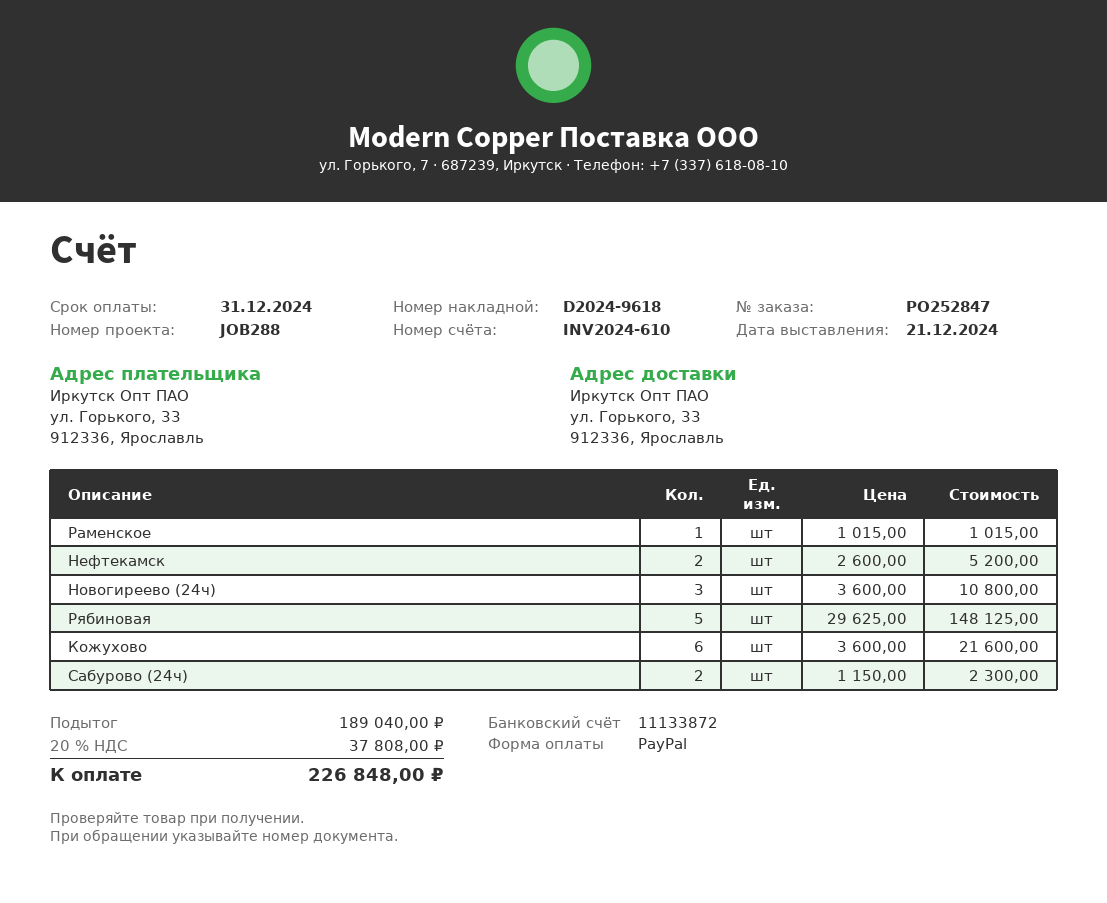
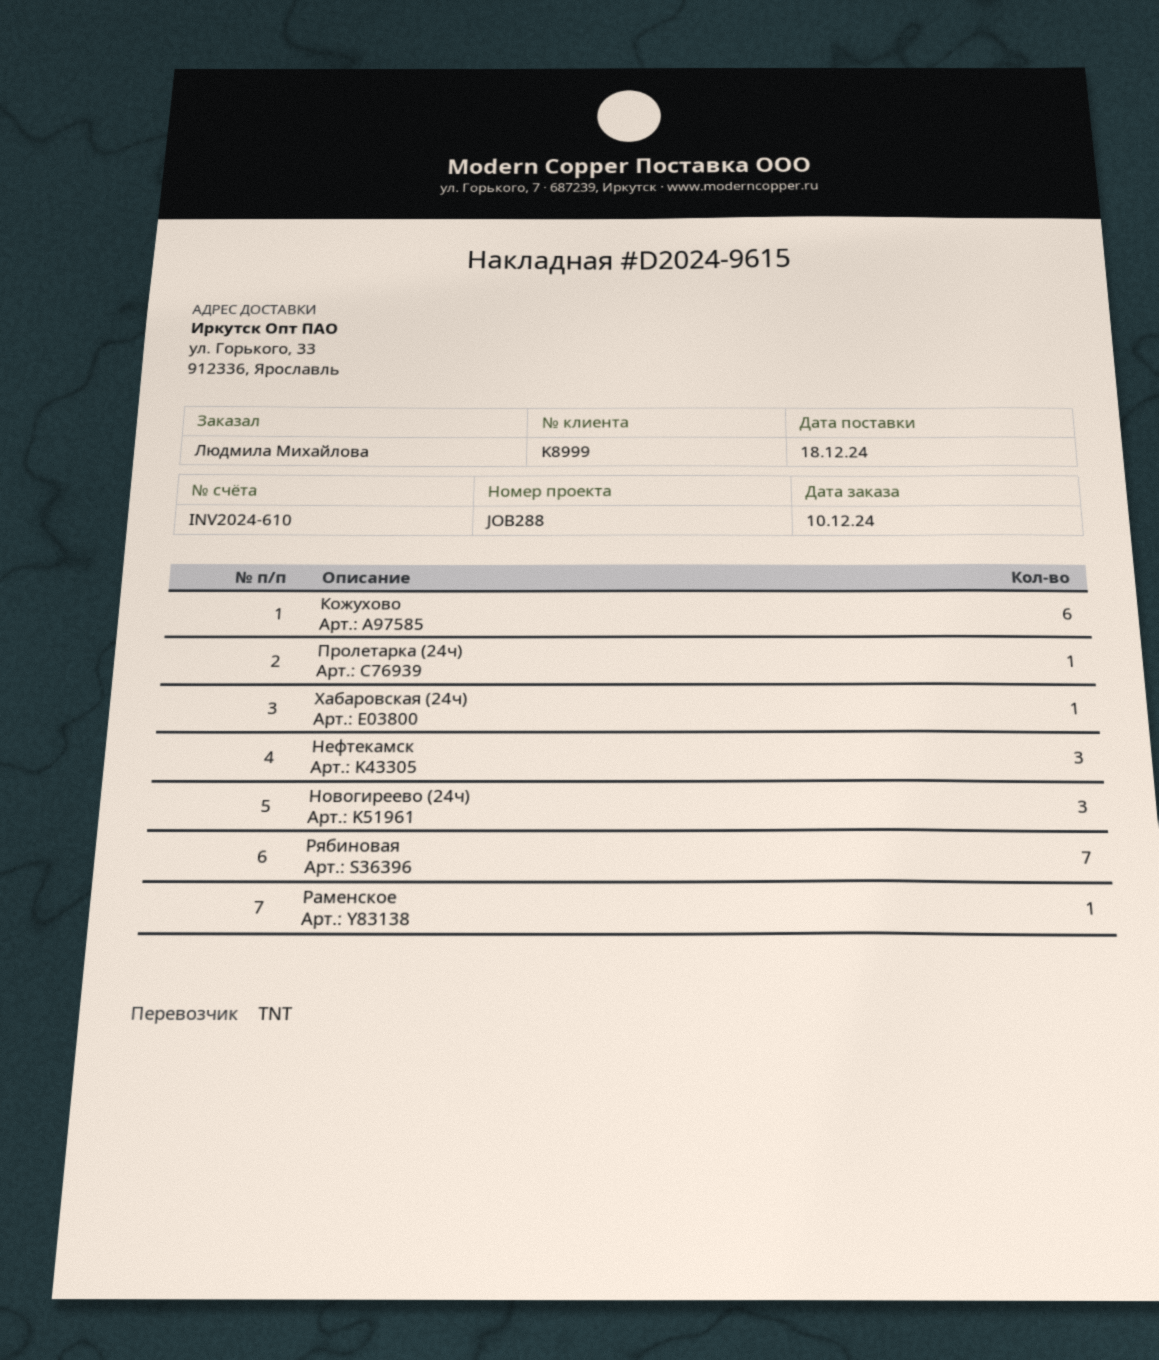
delivery note number: D2024-9618 -> D2024-9615
Нефтекамск: 2 -> 3
Рябиновая: 5 -> 7
Сабурово (24ч): 2 -> none
Пролетарка (24ч): none -> 1
Хабаровская (24ч): none -> 1

